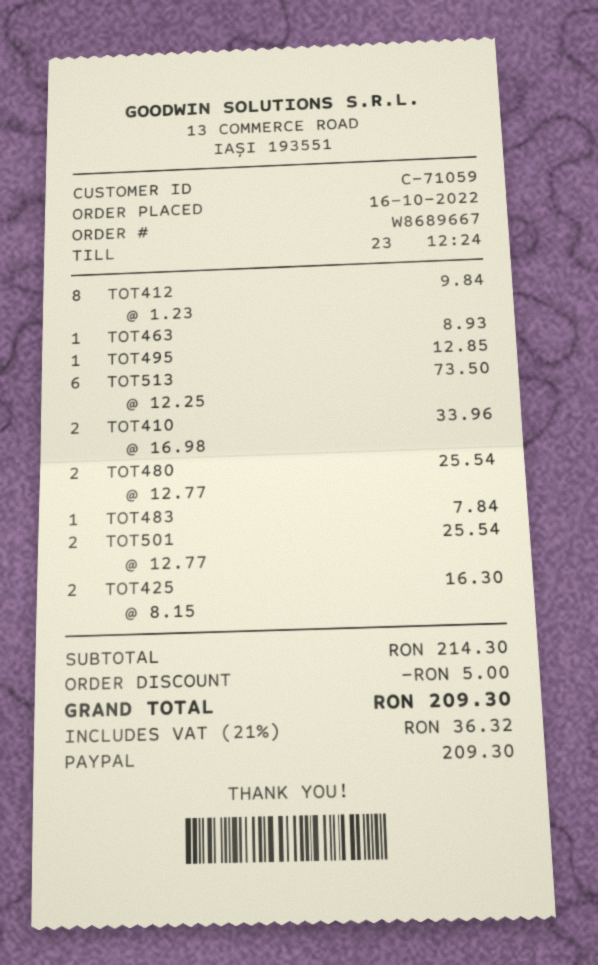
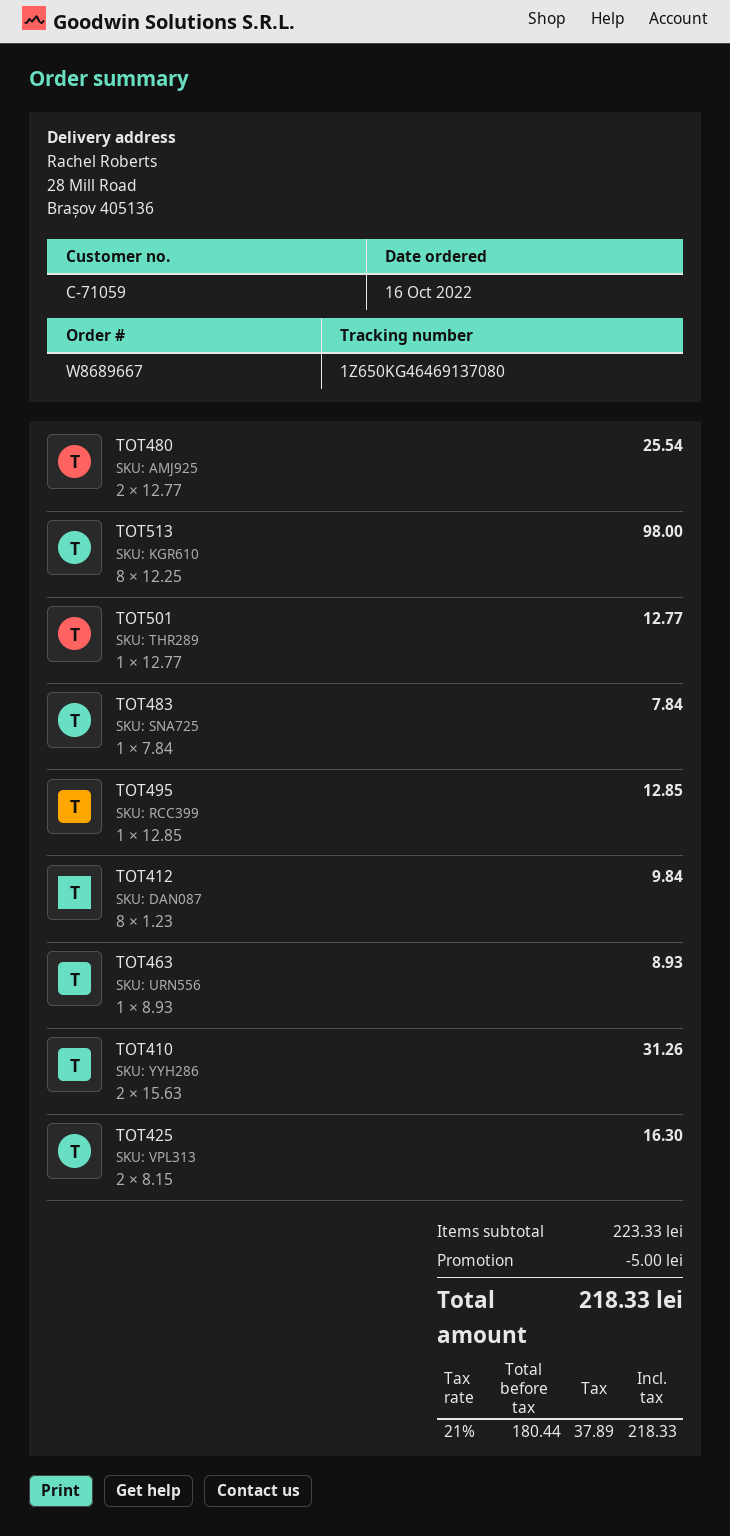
TOT513: 6 x 12.25 = 73.50 -> 8 x 12.25 = 98.00
TOT410: 2 x 16.98 = 33.96 -> 2 x 15.63 = 31.26
TOT501: 2 x 12.77 = 25.54 -> 1 x 12.77 = 12.77
subtotal: 214.30 -> 223.33
tax: 21% = 36.32 -> 21% = 37.89
total: 209.30 -> 218.33

